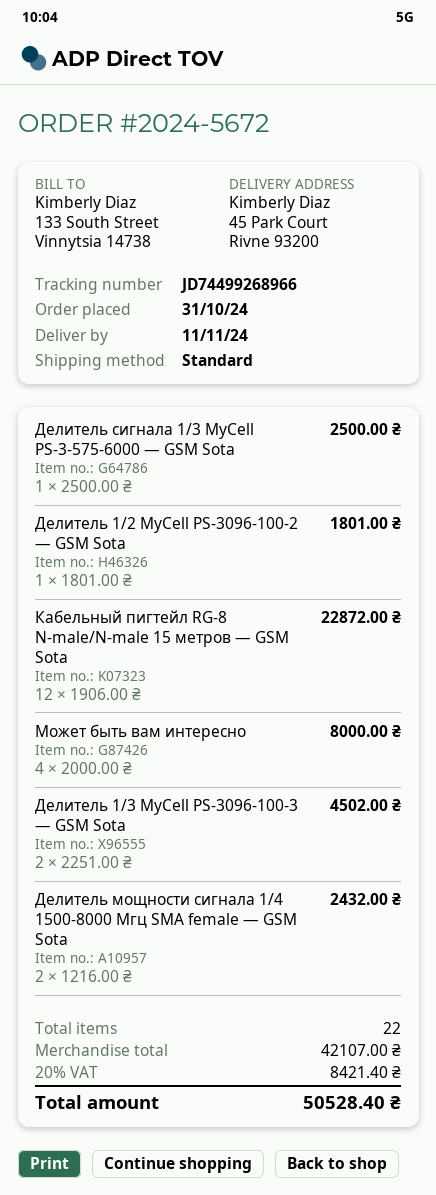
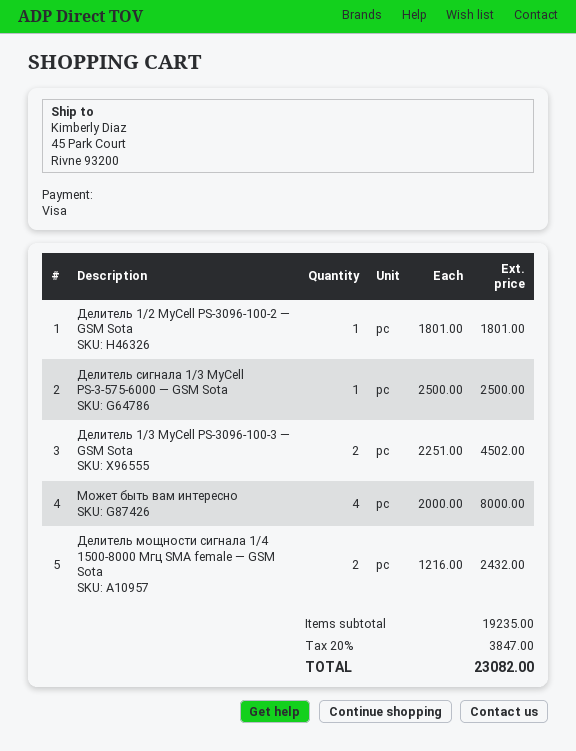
Кабельный пигтейл RG-8 N-male/N-male 15 метров — GSM Sota: 12 x 1906.00 = 22872.00 -> none
subtotal: 42107.00 -> 19235.00
tax: 20% = 8421.40 -> 20% = 3847.00
total: 50528.40 -> 23082.00

